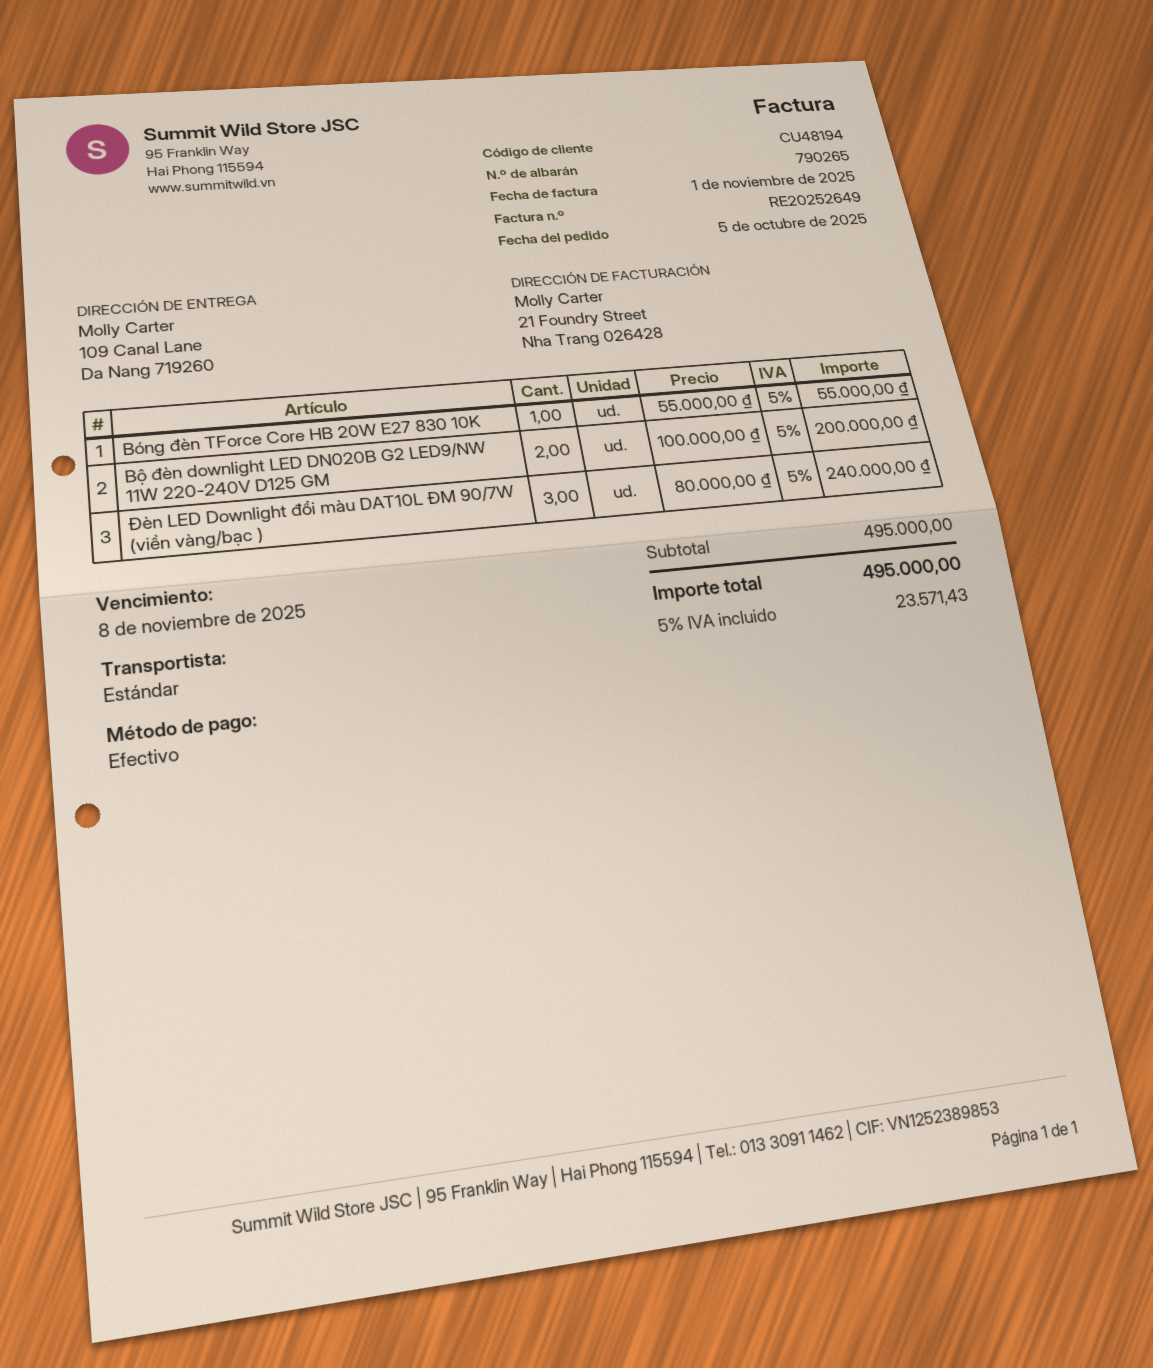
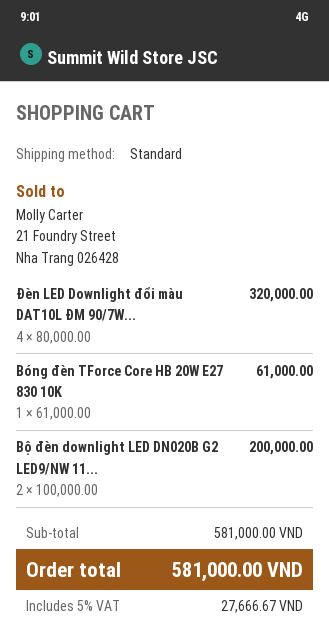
Bóng đèn TForce Core HB 20W E27 830 10K: 1 x 55000.00 = 55000.00 -> 1 x 61000.00 = 61000.00
Đèn LED Downlight đổi màu DAT10L ĐM 90/7W (viền vàng/bạc ): 3 x 80000.00 = 240000.00 -> 4 x 80000.00 = 320000.00
subtotal: 495000.00 -> 581000.00
tax: 5% = 23571.43 -> 5% = 27666.67
total: 495000.00 -> 581000.00

